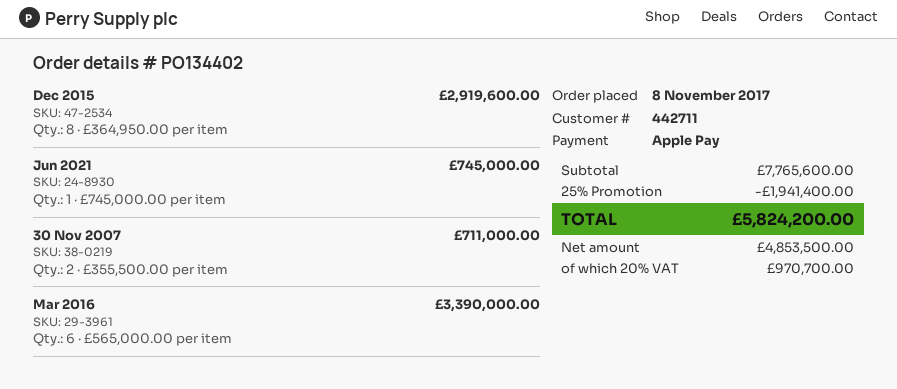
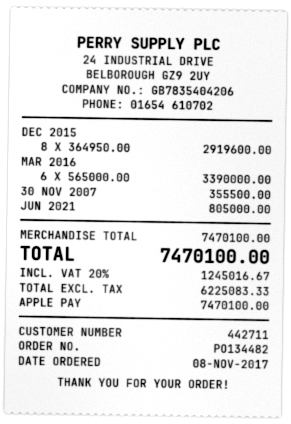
order number: PO134402 -> PO134482
Jun 2021: 1 x 745000.00 = 745000.00 -> 1 x 805000.00 = 805000.00
30 Nov 2007: 2 x 355500.00 = 711000.00 -> 1 x 355500.00 = 355500.00
subtotal: 7765600.00 -> 7470100.00
discount: 25% = 1941400.00 -> none
net: 4853500.00 -> 6225083.33
tax: 20% = 970700.00 -> 20% = 1245016.67
total: 5824200.00 -> 7470100.00

